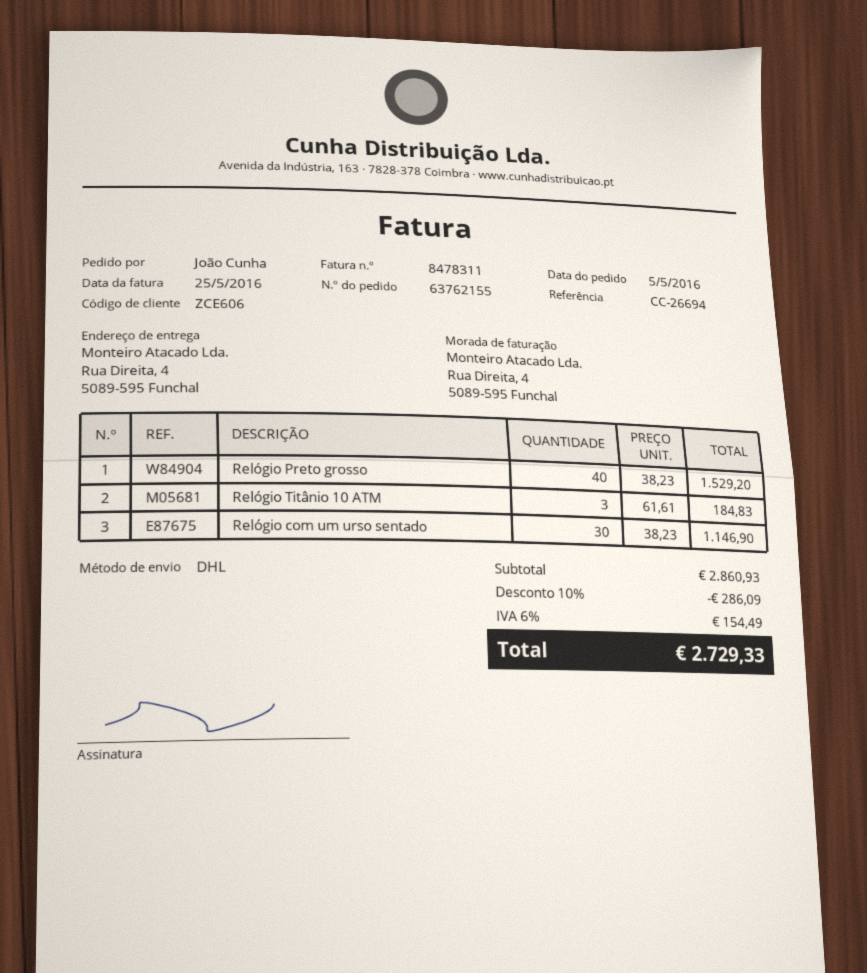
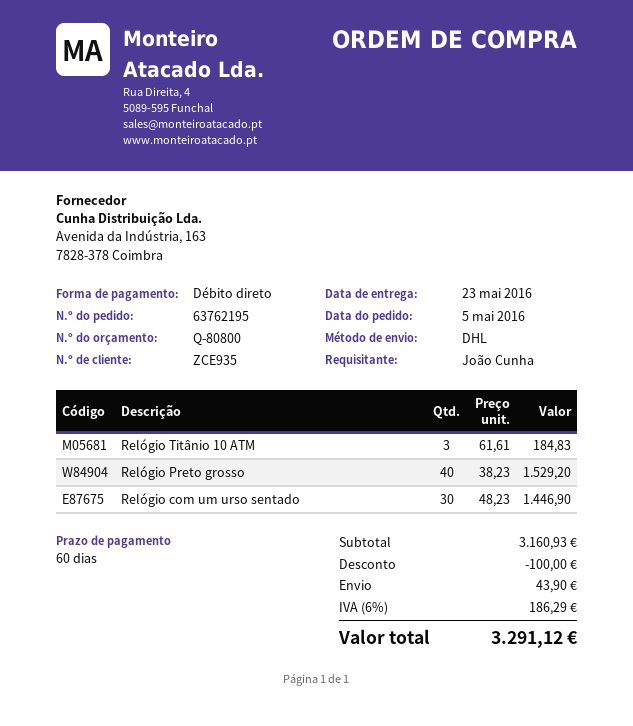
order number: 63762155 -> 63762195
customer number: ZCE606 -> ZCE935
Relógio com um urso sentado: 30 x 38.23 = 1146.90 -> 30 x 48.23 = 1446.90
subtotal: 2860.93 -> 3160.93
discount: 286.09 -> 100.00
shipping: none -> 43.90
tax: 6% = 154.49 -> 6% = 186.29
total: 2729.33 -> 3291.12

